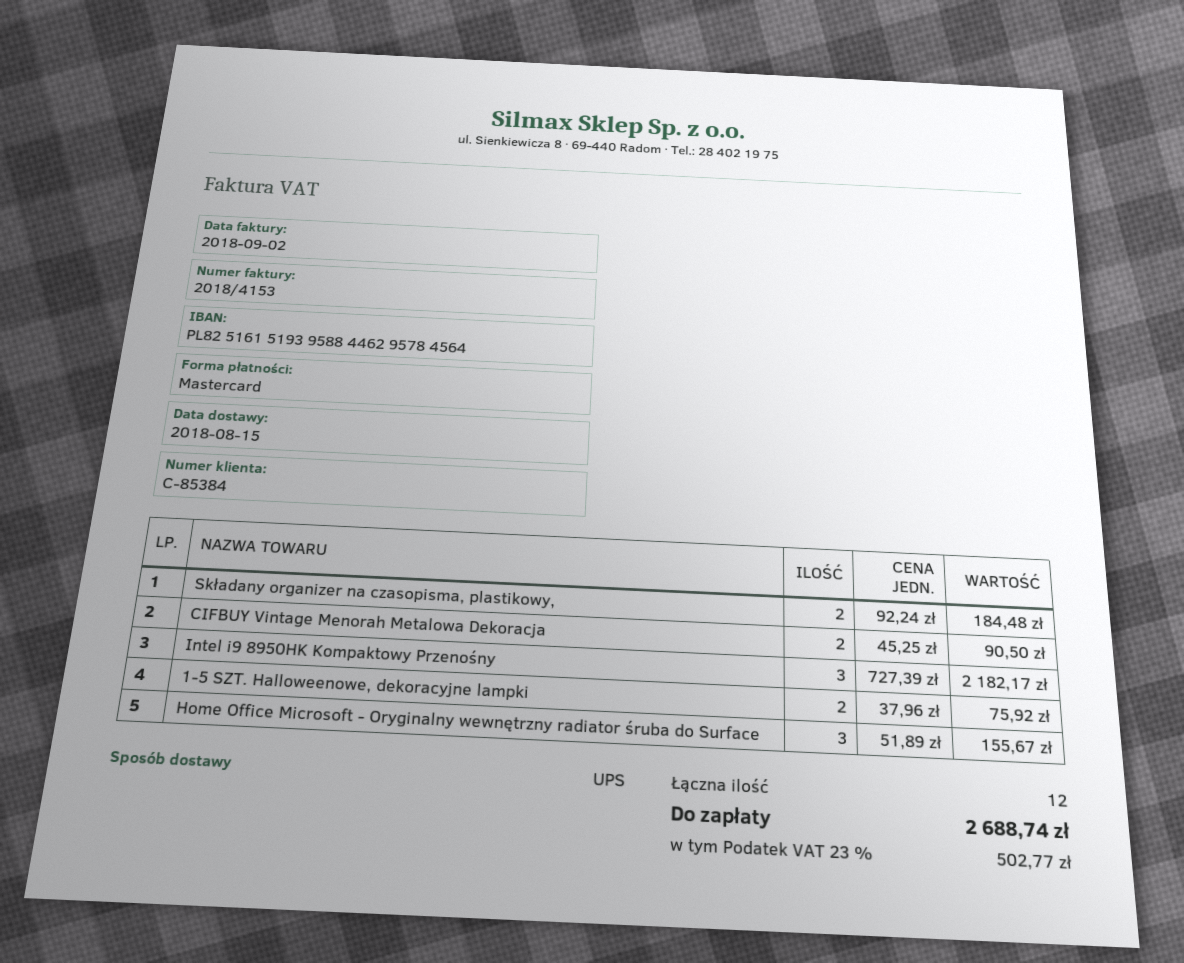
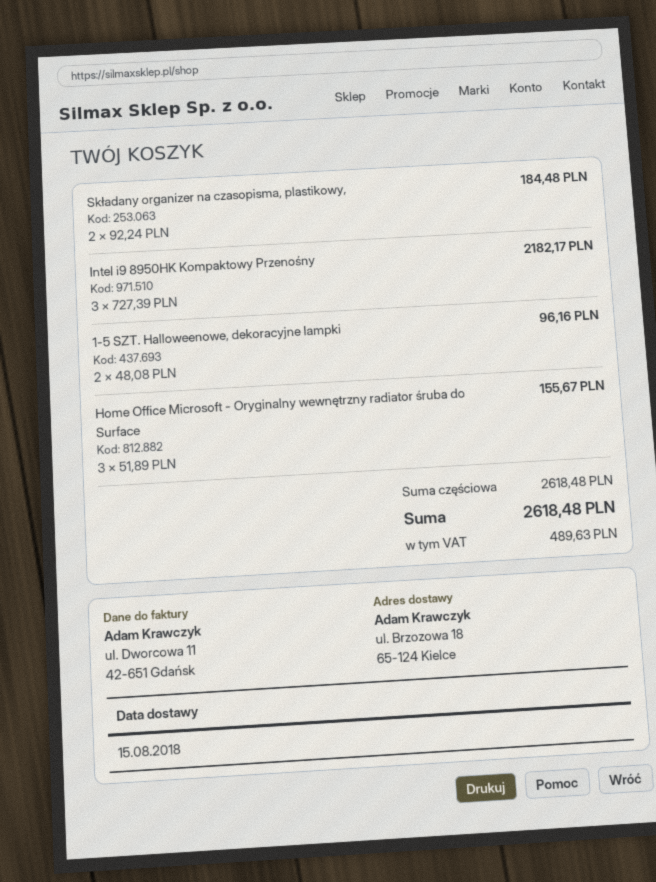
CIFBUY Vintage Menorah Metalowa Dekoracja: 2 x 45.25 = 90.50 -> none
1-5 SZT. Halloweenowe, dekoracyjne lampki: 2 x 37.96 = 75.92 -> 2 x 48.08 = 96.16
tax: 502.77 -> 489.63
total: 2688.74 -> 2618.48

